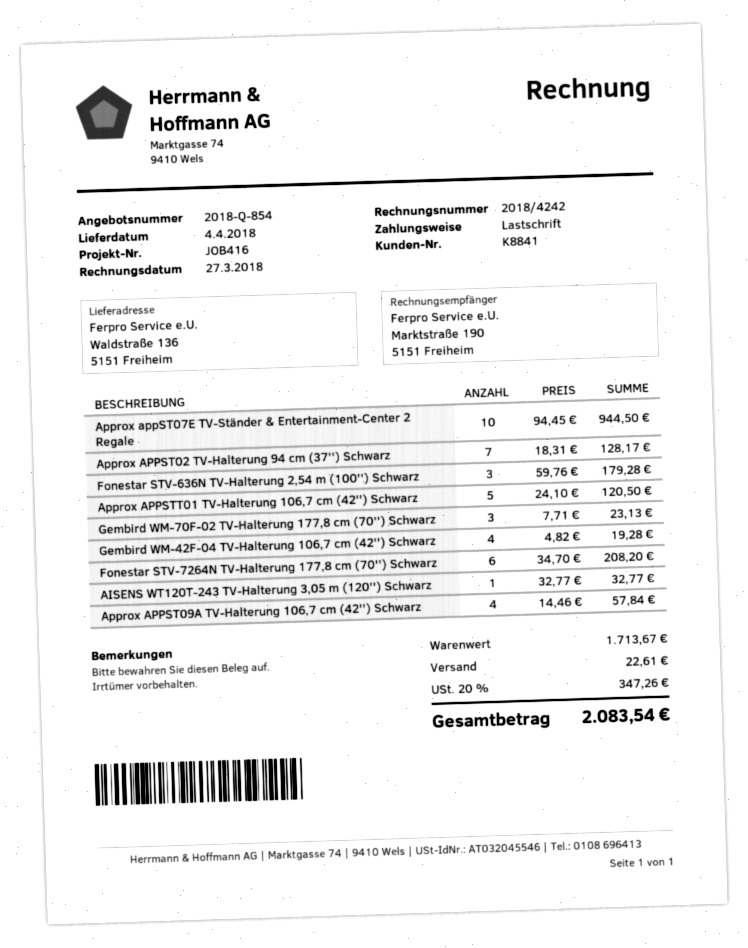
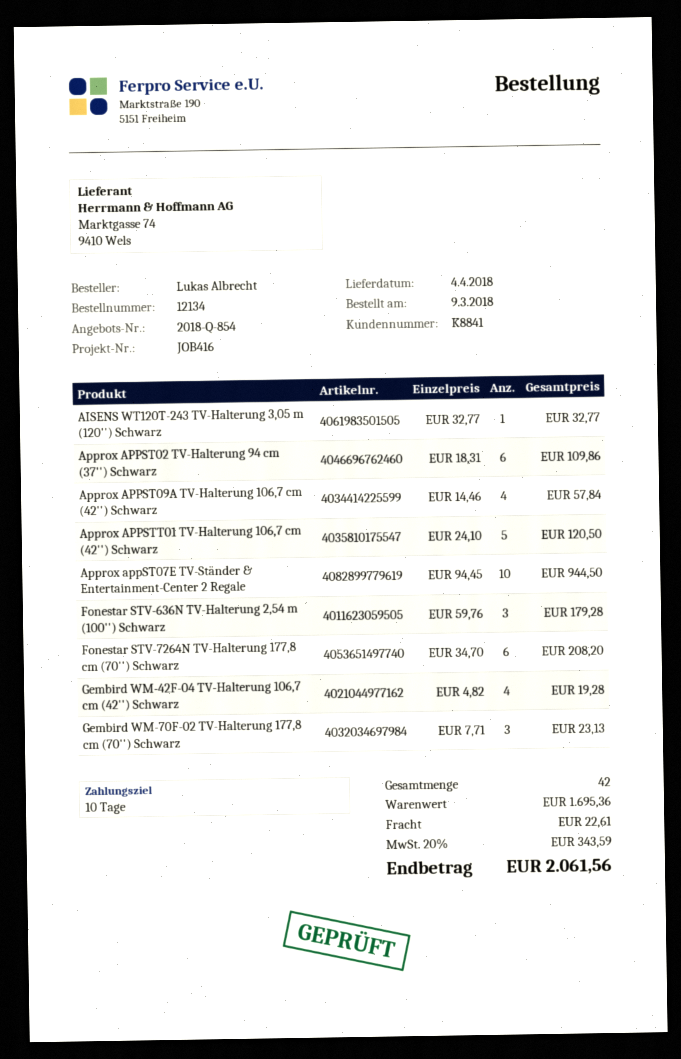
Approx APPST02 TV-Halterung 94 cm (37'') Schwarz: 7 x 18.31 = 128.17 -> 6 x 18.31 = 109.86
subtotal: 1713.67 -> 1695.36
tax: 20% = 347.26 -> 20% = 343.59
total: 2083.54 -> 2061.56

